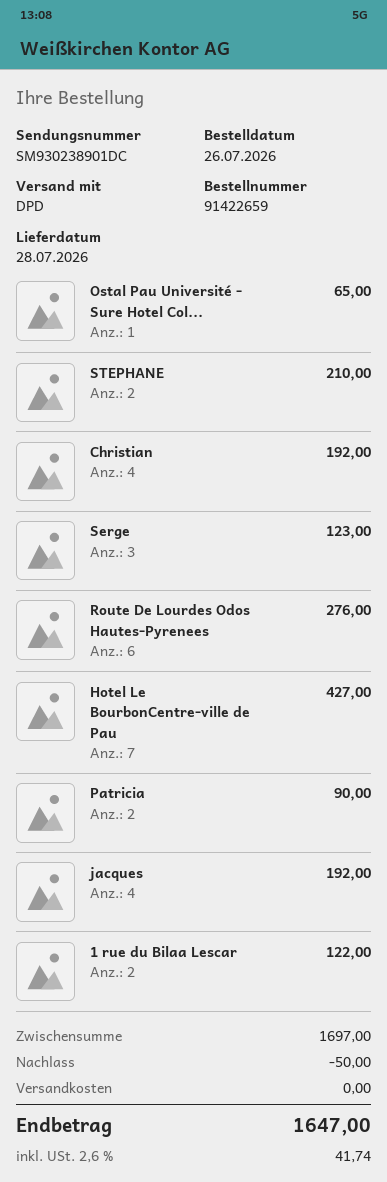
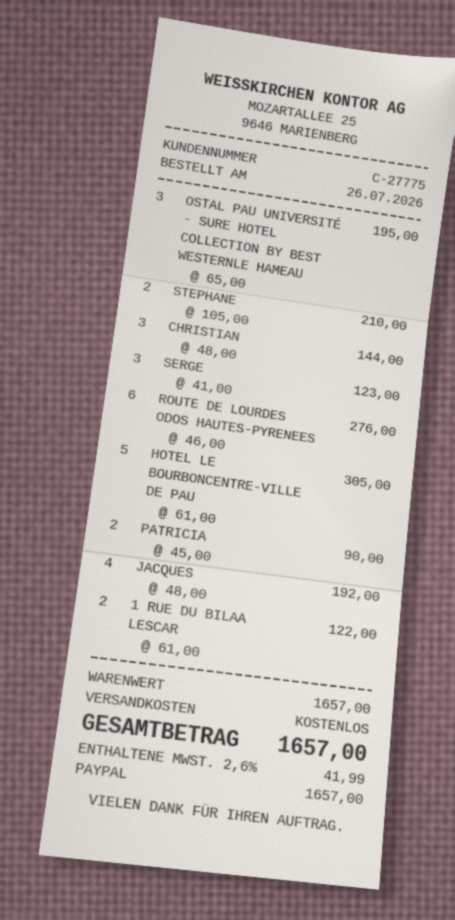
Ostal Pau Université - Sure Hotel Col...: 1 for 65.00 -> 3 for 195.00
Christian: 4 for 192.00 -> 3 for 144.00
Hotel Le BourbonCentre-ville de Pau: 7 for 427.00 -> 5 for 305.00
subtotal: 1697.00 -> 1657.00
discount: 50.00 -> none
tax: 2.6% = 41.74 -> 2.6% = 41.99
total: 1647.00 -> 1657.00

